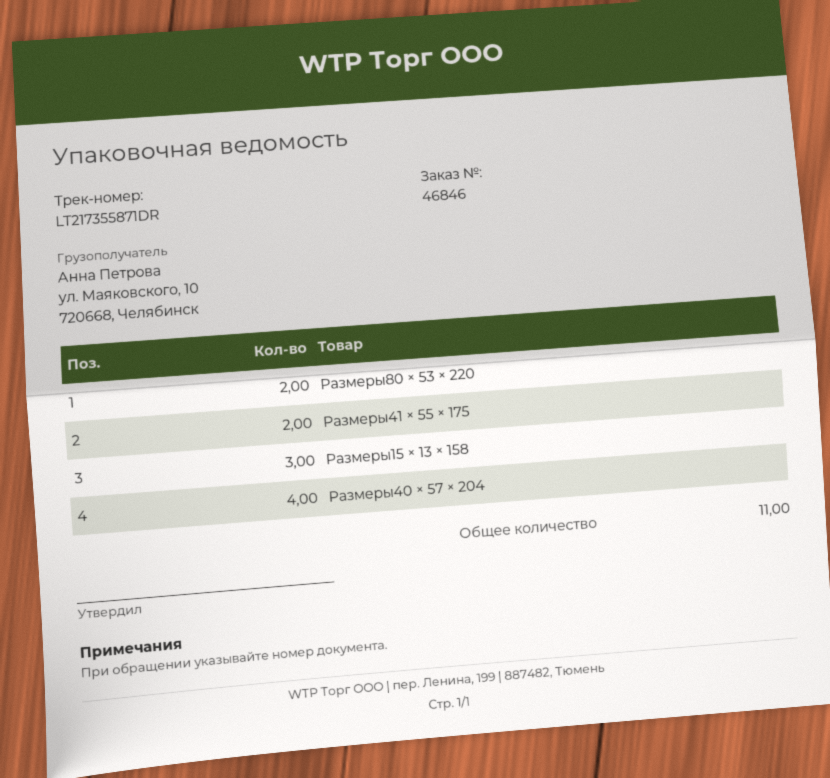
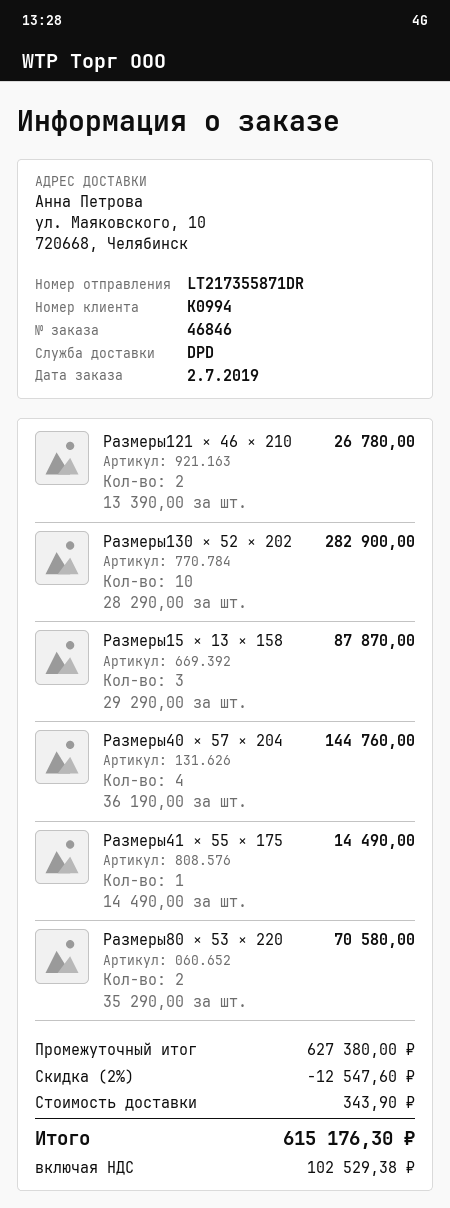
Размеры41 × 55 × 175: 2 -> 1
Размеры121 × 46 × 210: none -> 2
Размеры130 × 52 × 202: none -> 10

